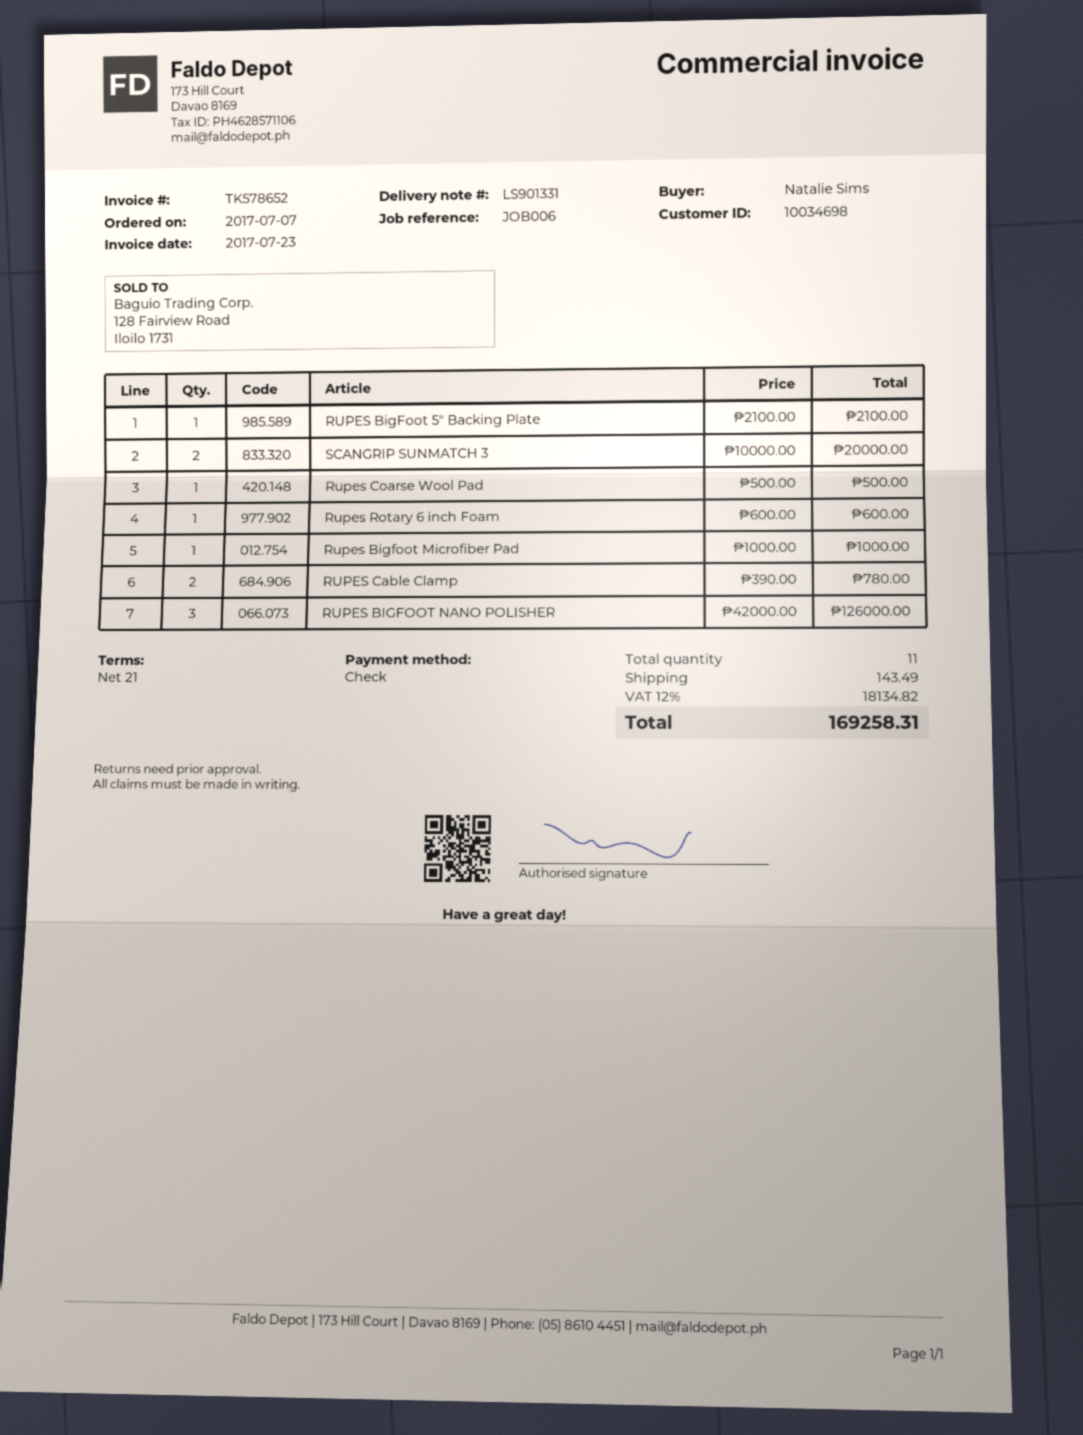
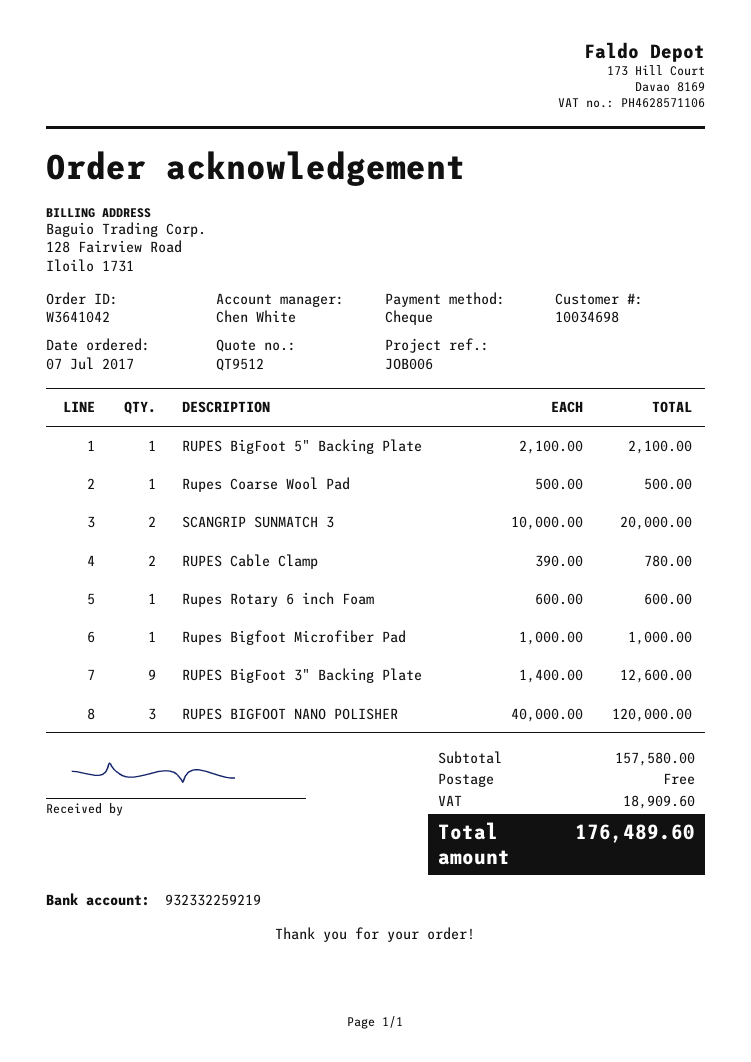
RUPES BIGFOOT NANO POLISHER: 3 x 42000.00 = 126000.00 -> 3 x 40000.00 = 120000.00
RUPES BigFoot 3" Backing Plate: none -> 9 x 1400.00 = 12600.00
shipping: 143.49 -> 0.00
tax: 18134.82 -> 18909.60
total: 169258.31 -> 176489.60

